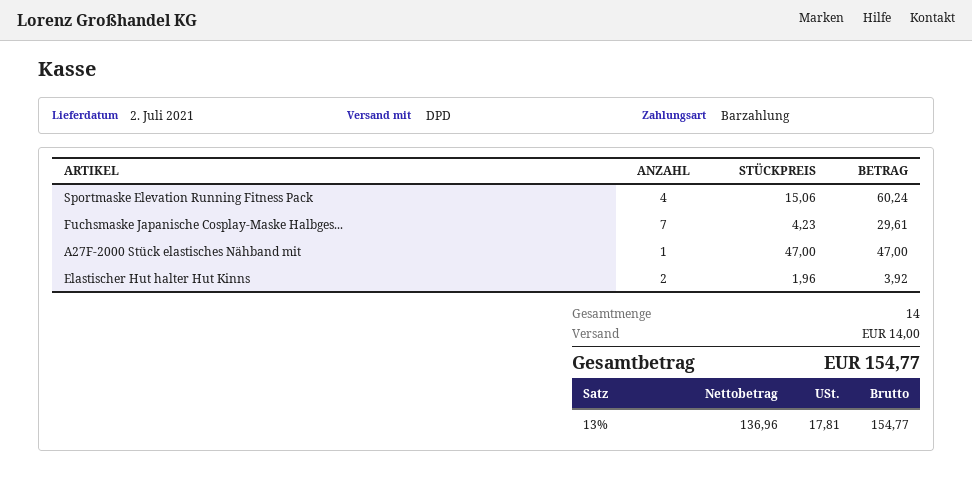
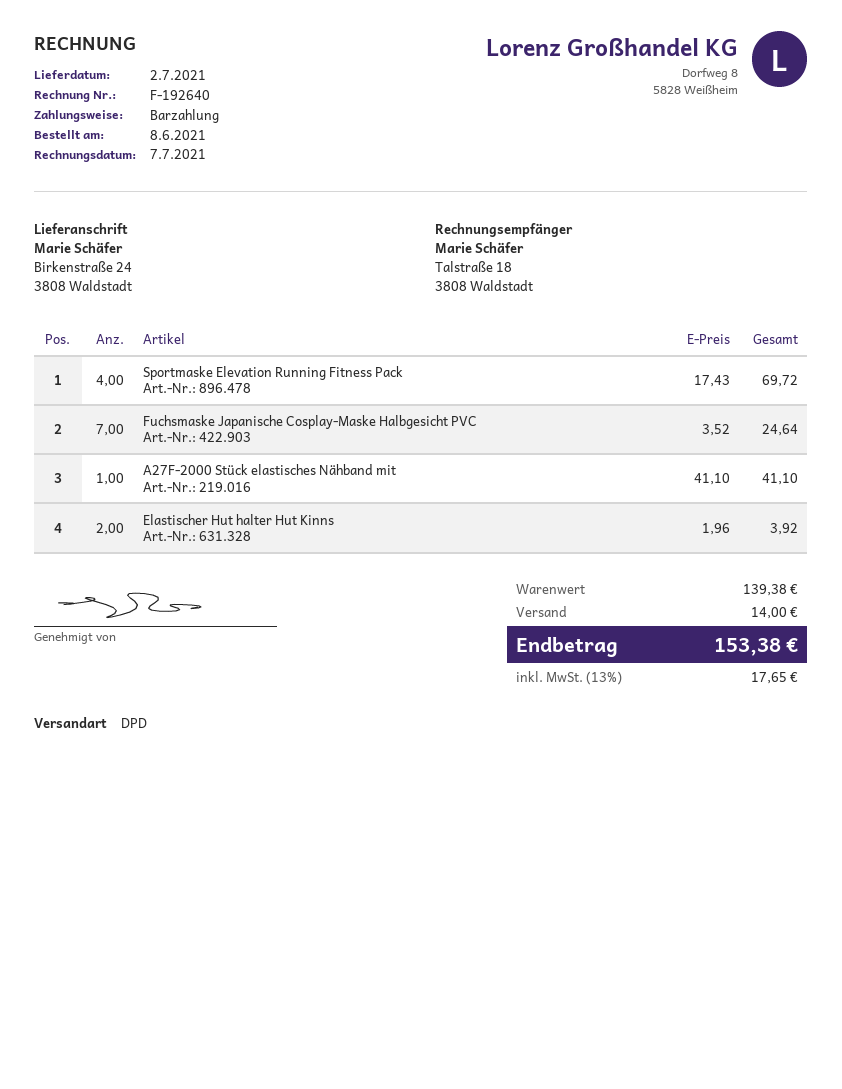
Sportmaske Elevation Running Fitness Pack: 4 x 15.06 = 60.24 -> 4 x 17.43 = 69.72
Fuchsmaske Japanische Cosplay-Maske Halbges...: 7 x 4.23 = 29.61 -> 7 x 3.52 = 24.64
A27F-2000 Stück elastisches Nähband mit: 1 x 47.00 = 47.00 -> 1 x 41.10 = 41.10
tax: 13% = 17.81 -> 13% = 17.65
total: 154.77 -> 153.38

